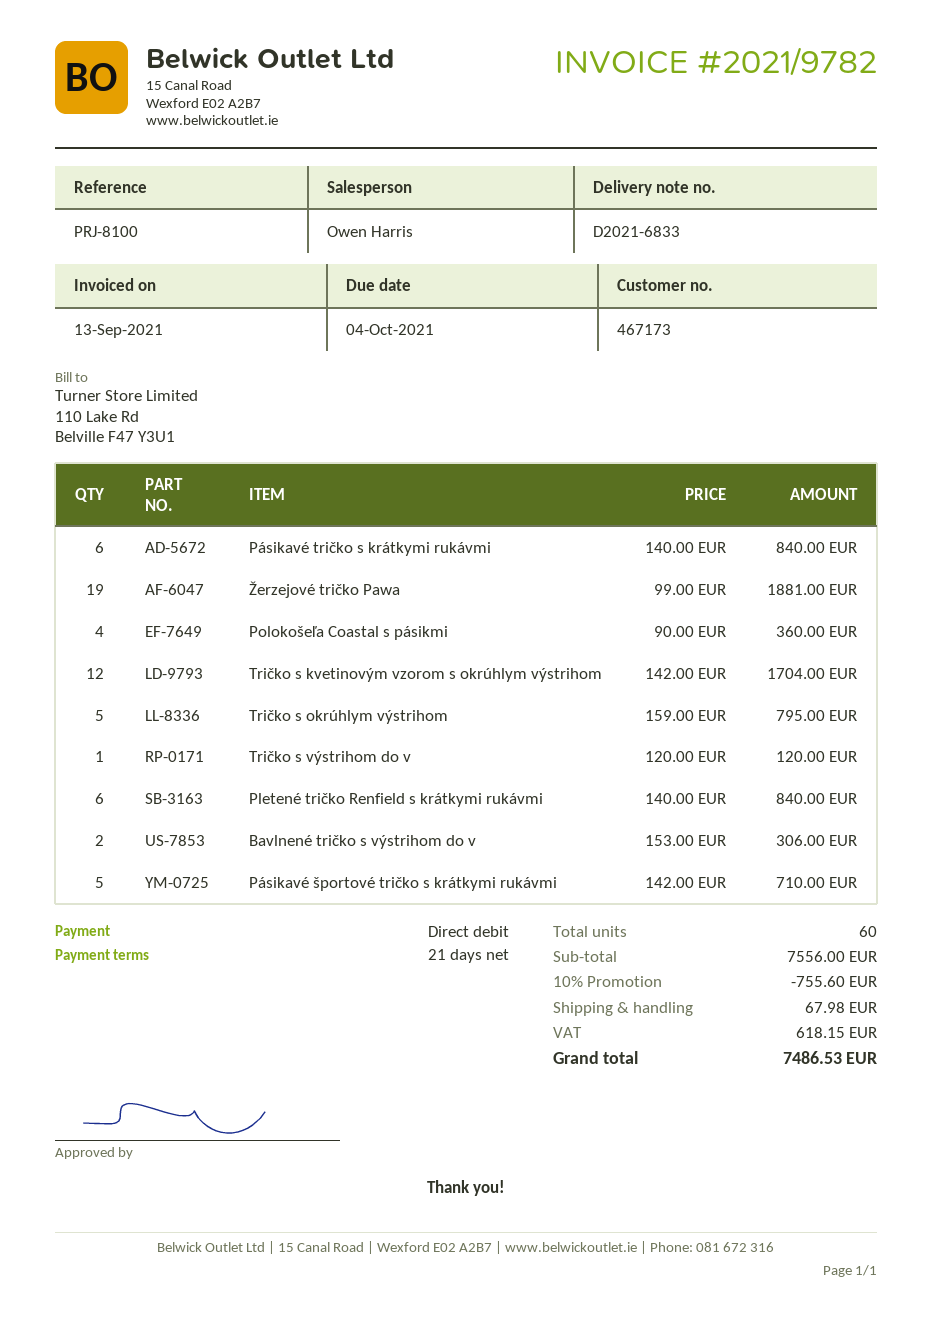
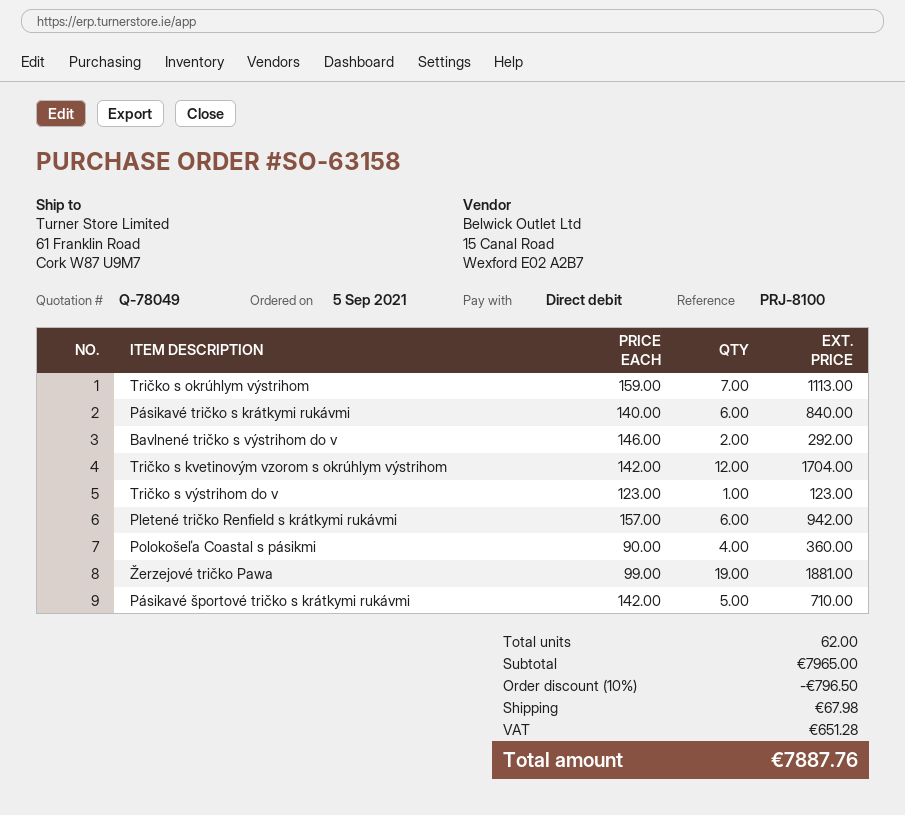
Tričko s okrúhlym výstrihom: 5 x 159.00 = 795.00 -> 7 x 159.00 = 1113.00
Tričko s výstrihom do v: 1 x 120.00 = 120.00 -> 1 x 123.00 = 123.00
Pletené tričko Renfield s krátkymi rukávmi: 6 x 140.00 = 840.00 -> 6 x 157.00 = 942.00
Bavlnené tričko s výstrihom do v: 2 x 153.00 = 306.00 -> 2 x 146.00 = 292.00
total quantity: 60 -> 62
subtotal: 7556.00 -> 7965.00
discount: 10% = 755.60 -> 10% = 796.50
tax: 618.15 -> 651.28
total: 7486.53 -> 7887.76

